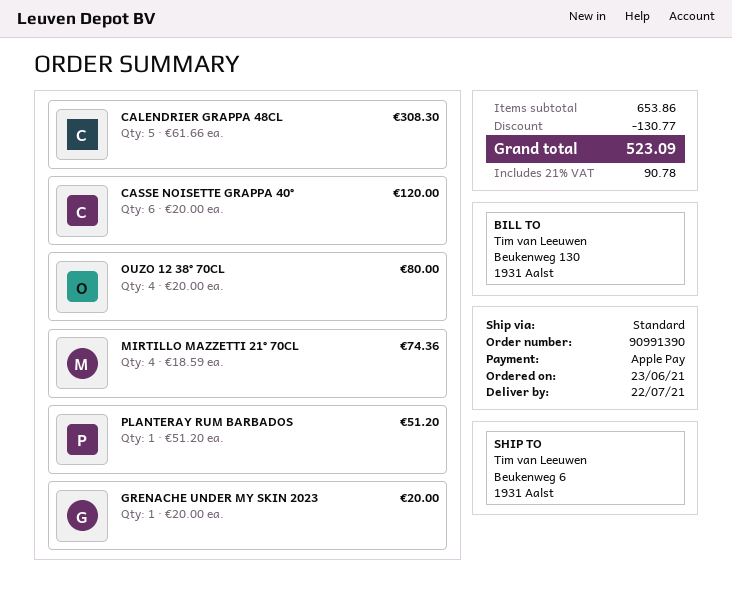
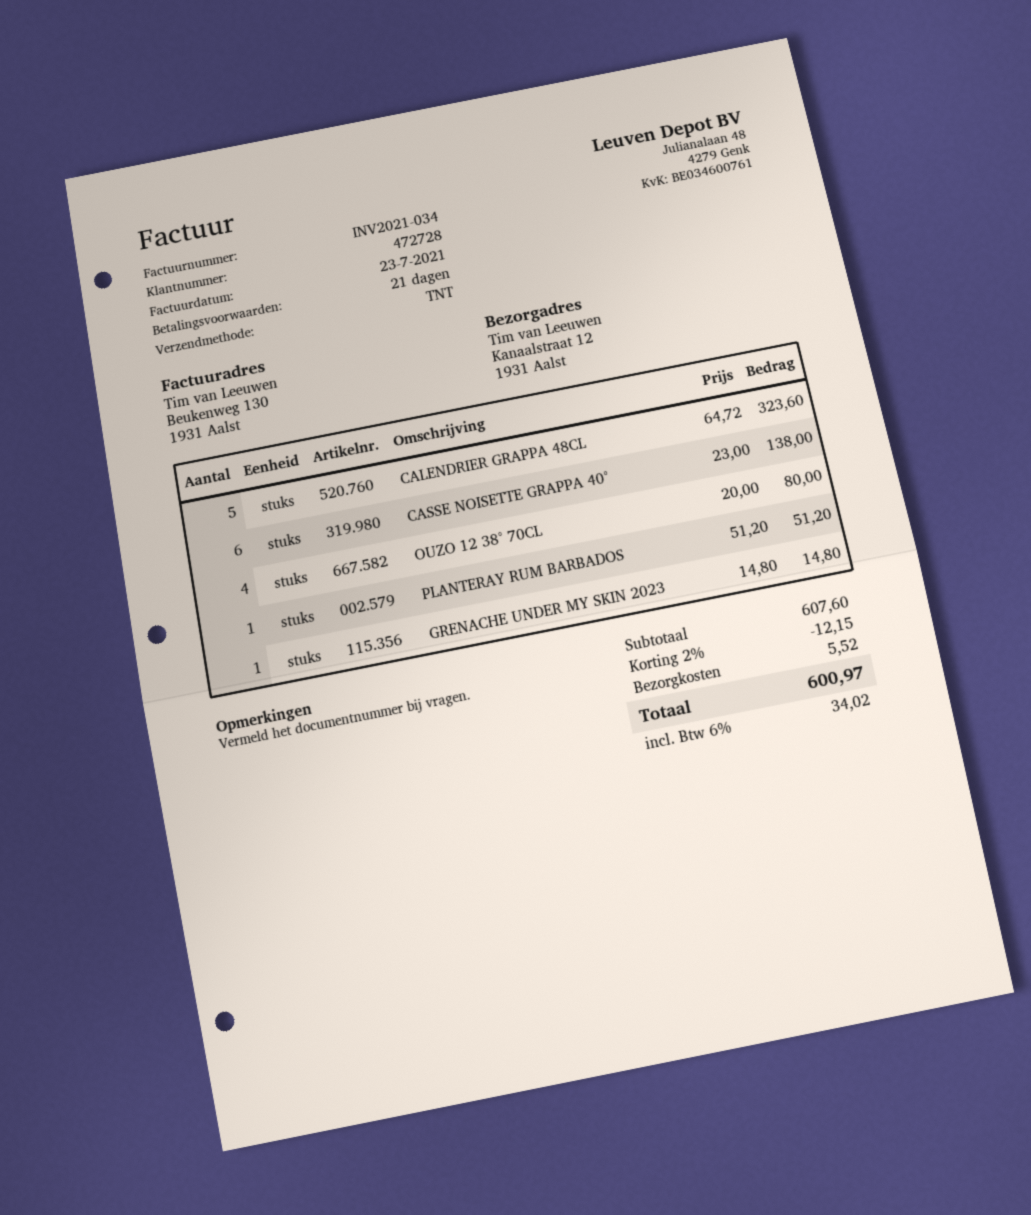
shipping method: standard -> TNT
ship to: Beukenweg 6, 1931 Aalst -> Kanaalstraat 12, 1931 Aalst
CALENDRIER GRAPPA 48CL: 5 x 61.66 = 308.30 -> 5 x 64.72 = 323.60
CASSE NOISETTE GRAPPA 40°: 6 x 20.00 = 120.00 -> 6 x 23.00 = 138.00
MIRTILLO MAZZETTI 21° 70CL: 4 x 18.59 = 74.36 -> none
GRENACHE UNDER MY SKIN 2023: 1 x 20.00 = 20.00 -> 1 x 14.80 = 14.80
subtotal: 653.86 -> 607.60
discount: 130.77 -> 12.15
shipping: none -> 5.52
tax: 21% = 90.78 -> 6% = 34.02
total: 523.09 -> 600.97

